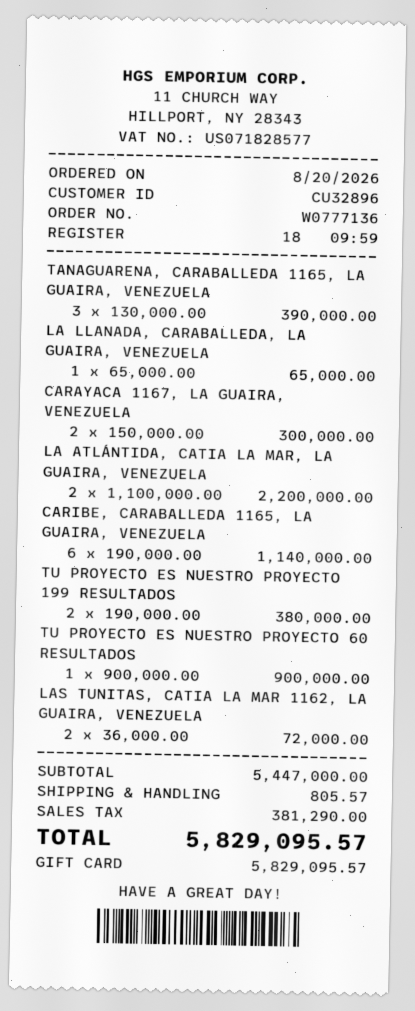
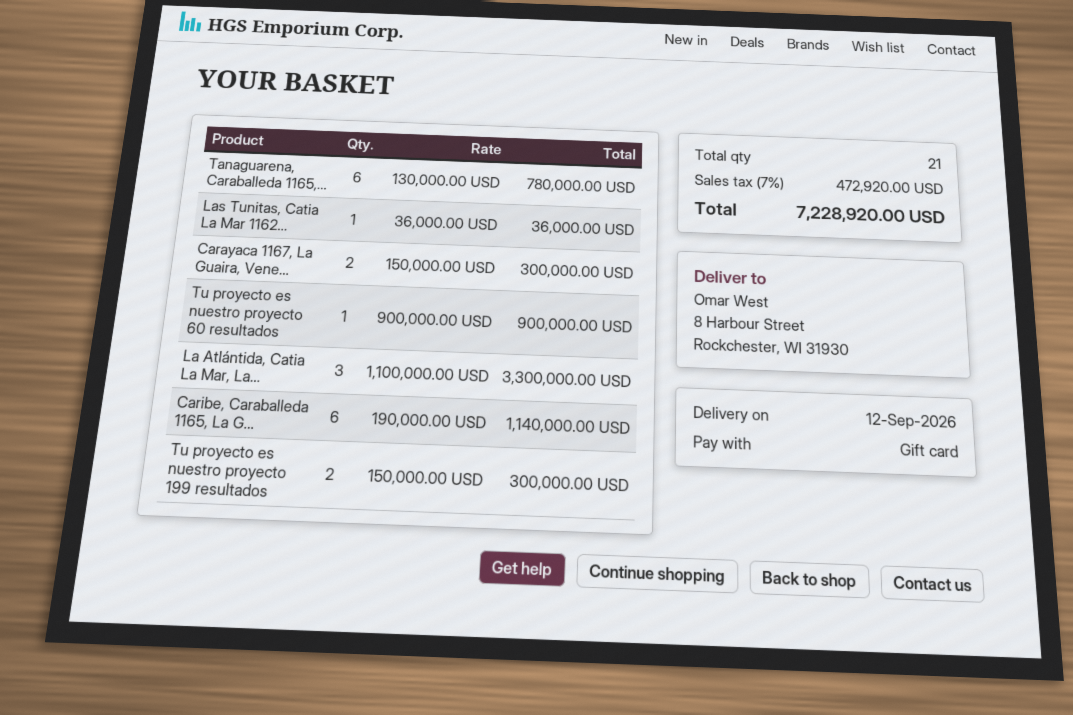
TANAGUARENA, CARABALLEDA 1165, LA GUAIRA, VENEZUELA: 3 x 130000.00 = 390000.00 -> 6 x 130000.00 = 780000.00
LA LLANADA, CARABALLEDA, LA GUAIRA, VENEZUELA: 1 x 65000.00 = 65000.00 -> none
LA ATLÁNTIDA, CATIA LA MAR, LA GUAIRA, VENEZUELA: 2 x 1100000.00 = 2200000.00 -> 3 x 1100000.00 = 3300000.00
TU PROYECTO ES NUESTRO PROYECTO 199 RESULTADOS: 2 x 190000.00 = 380000.00 -> 2 x 150000.00 = 300000.00
LAS TUNITAS, CATIA LA MAR 1162, LA GUAIRA, VENEZUELA: 2 x 36000.00 = 72000.00 -> 1 x 36000.00 = 36000.00
shipping: 805.57 -> none
tax: 381290.00 -> 472920.00
total: 5829095.57 -> 7228920.00

